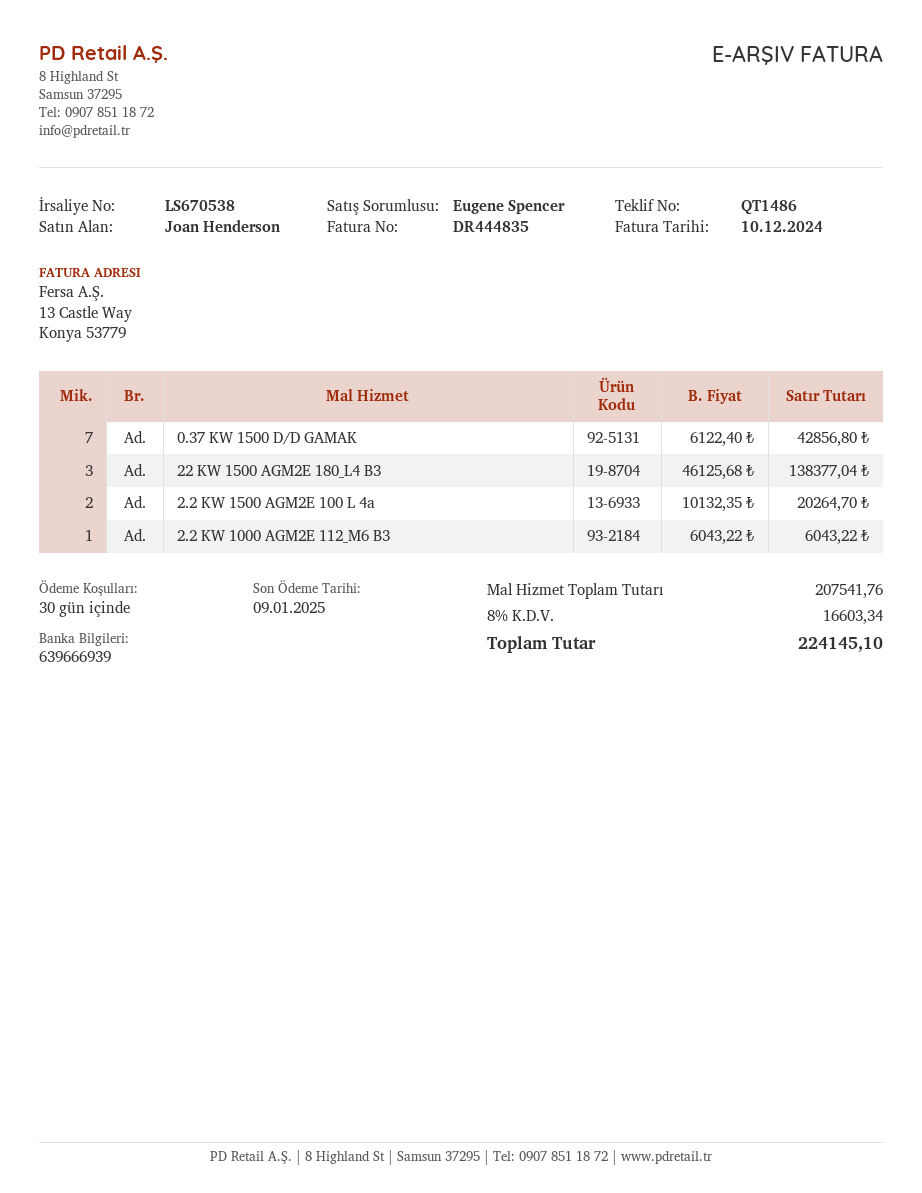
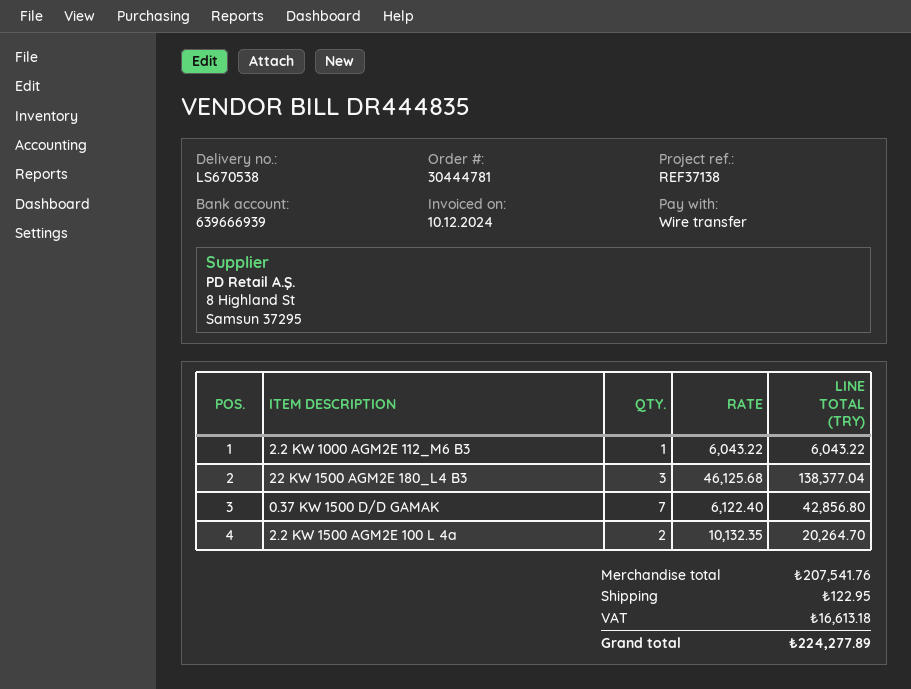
shipping: none -> 122.95
tax: 16603.34 -> 16613.18
total: 224145.10 -> 224277.89

